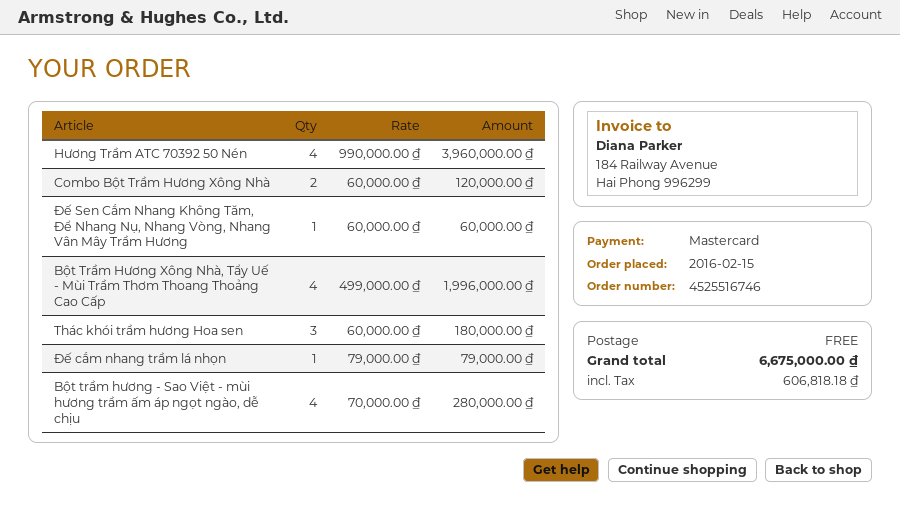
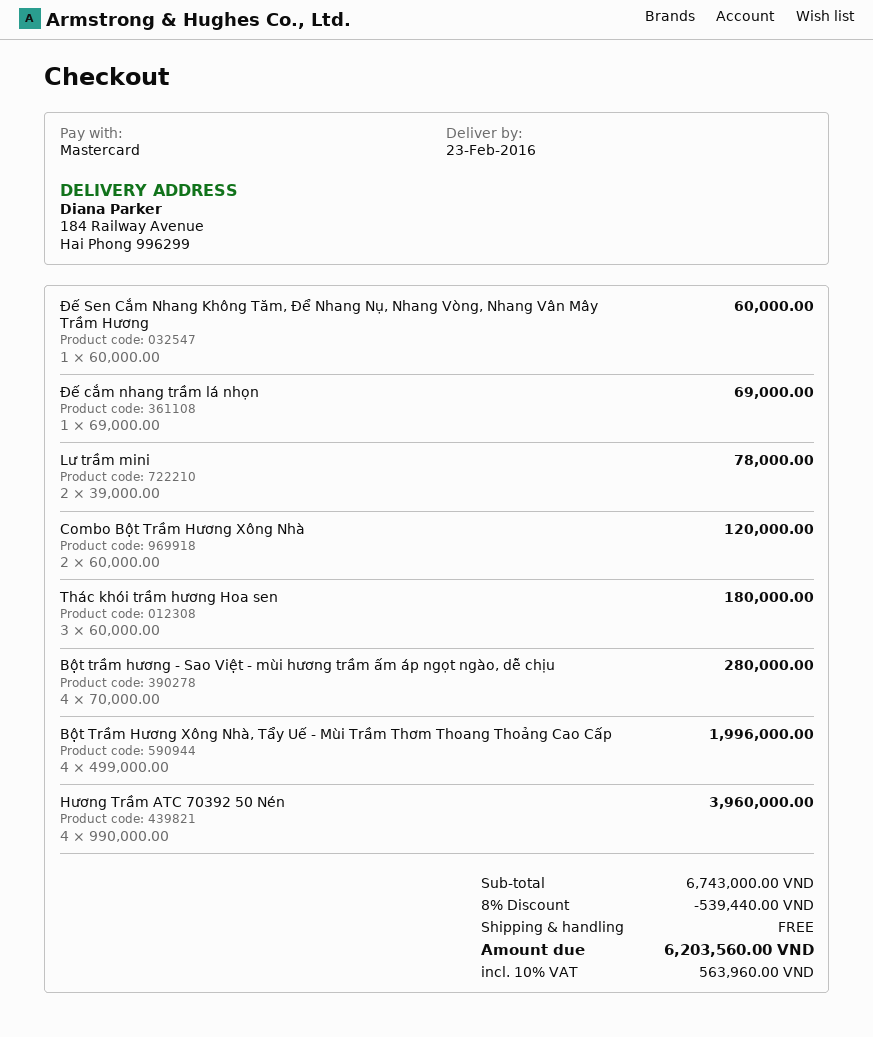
Đế cắm nhang trầm lá nhọn: 1 x 79000.00 = 79000.00 -> 1 x 69000.00 = 69000.00
Lư trầm mini: none -> 2 x 39000.00 = 78000.00
discount: none -> 8% = 539440.00
tax: 606818.18 -> 563960.00
total: 6675000.00 -> 6203560.00

